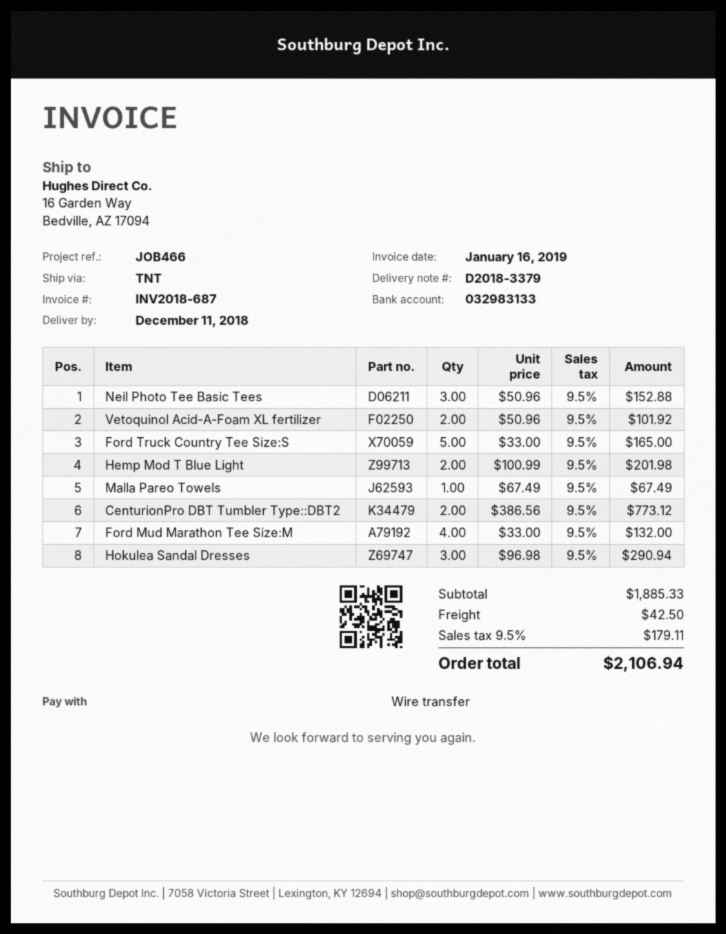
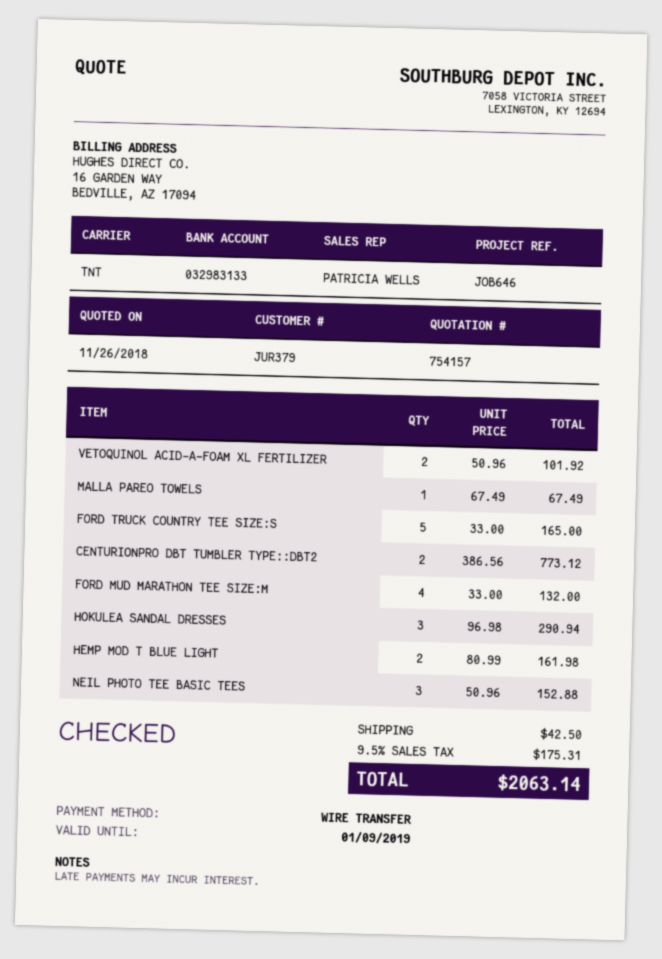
reference: JOB466 -> JOB646
Hemp Mod T Blue Light: 2 x 100.99 = 201.98 -> 2 x 80.99 = 161.98
tax: 9.5% = 179.11 -> 9.5% = 175.31
total: 2106.94 -> 2063.14

